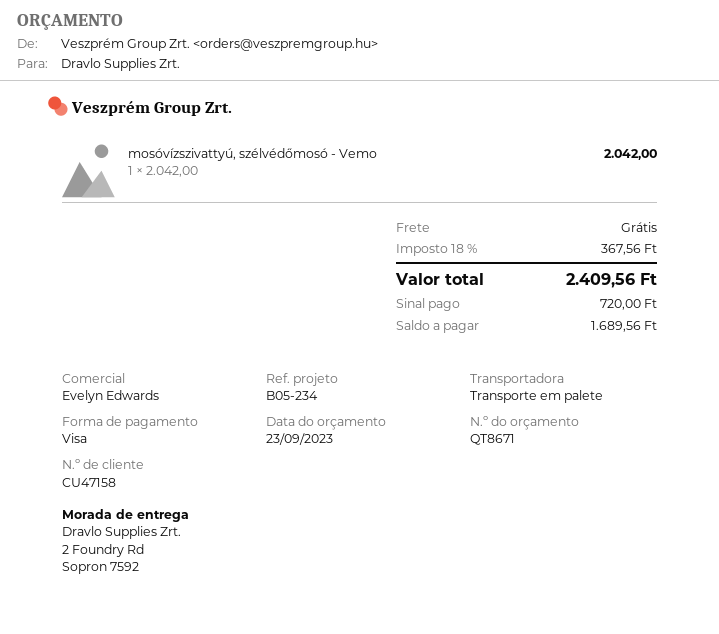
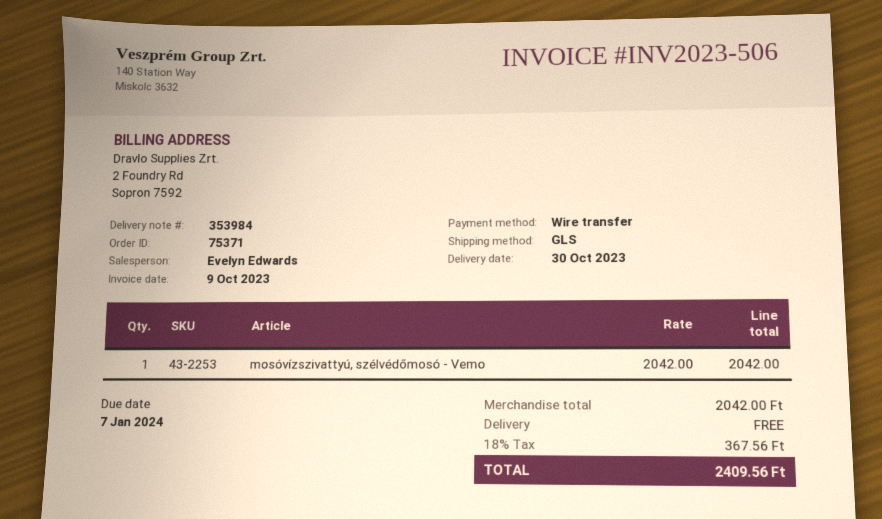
payment method: Visa -> bank transfer
shipping method: pallet freight -> GLS

